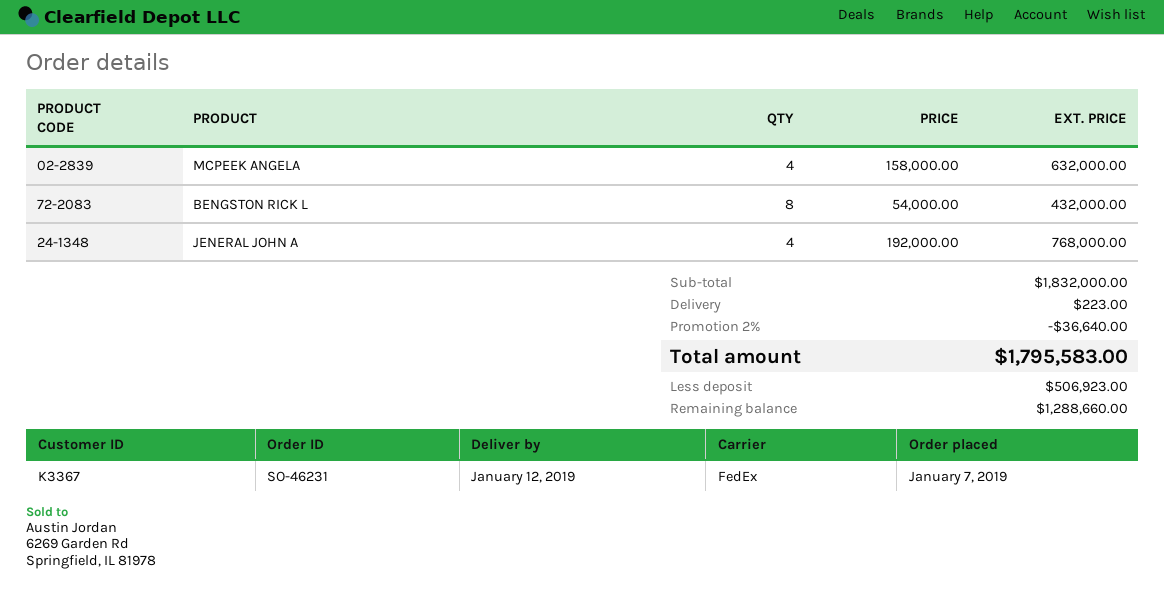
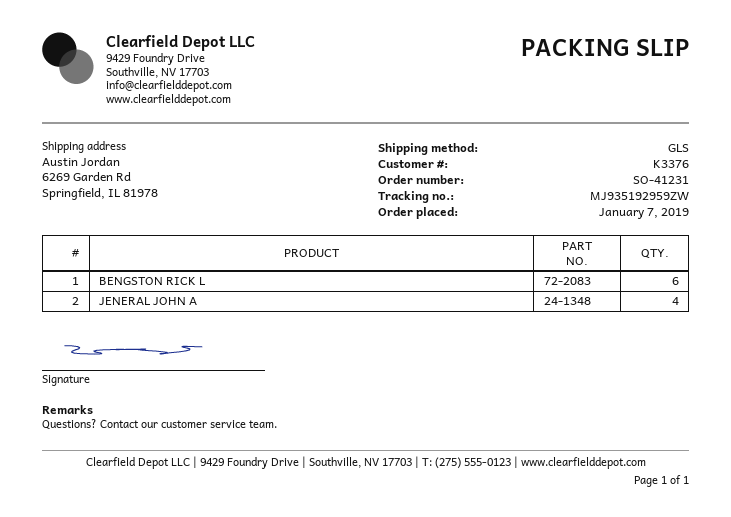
order number: SO-46231 -> SO-41231
customer number: K3367 -> K3376
shipping method: FedEx -> GLS
MCPEEK ANGELA: 4 -> none
BENGSTON RICK L: 8 -> 6

